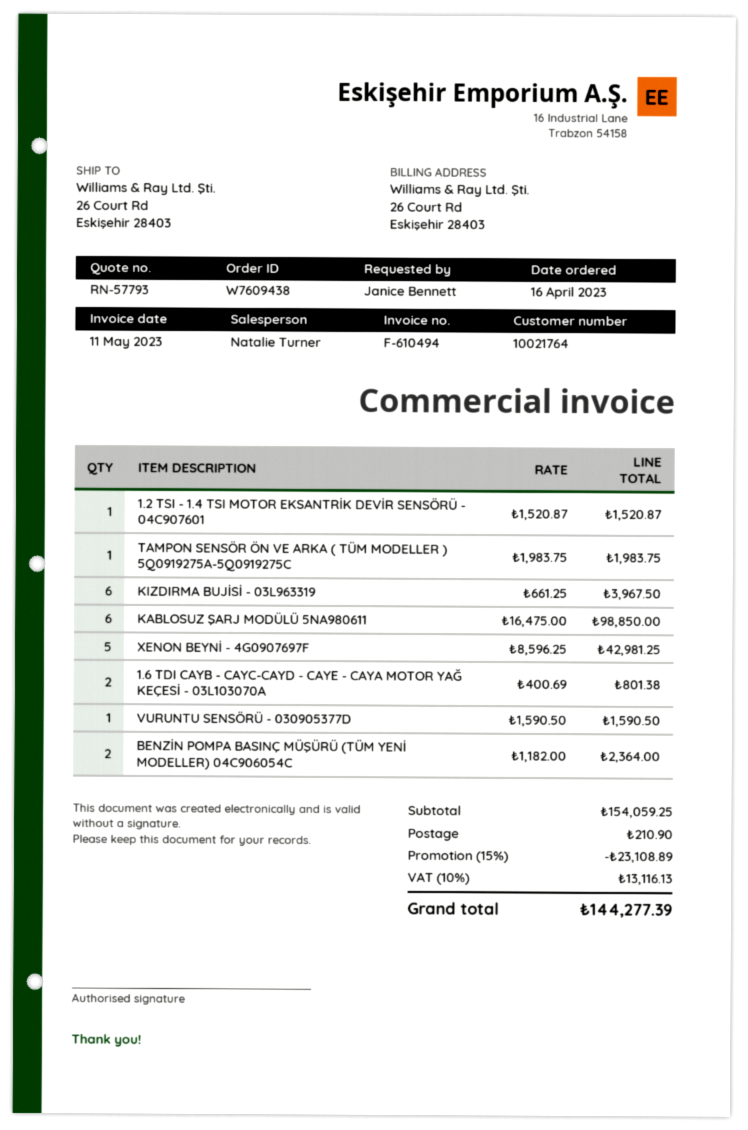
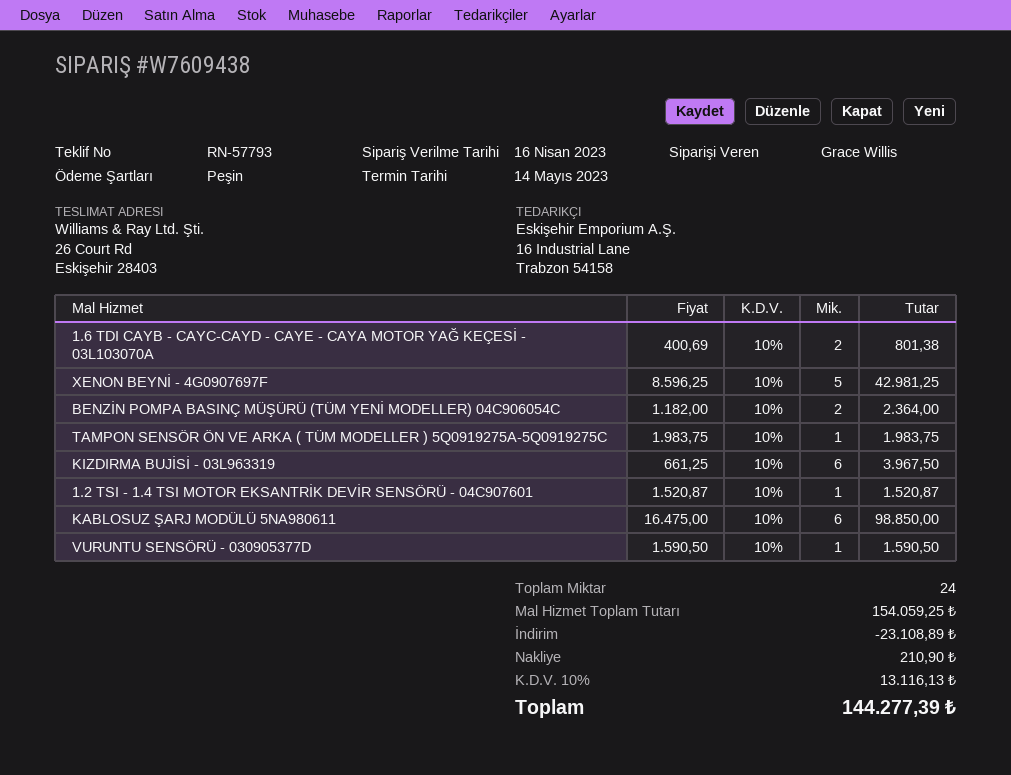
ordered by: Janice Bennett -> Grace Willis

